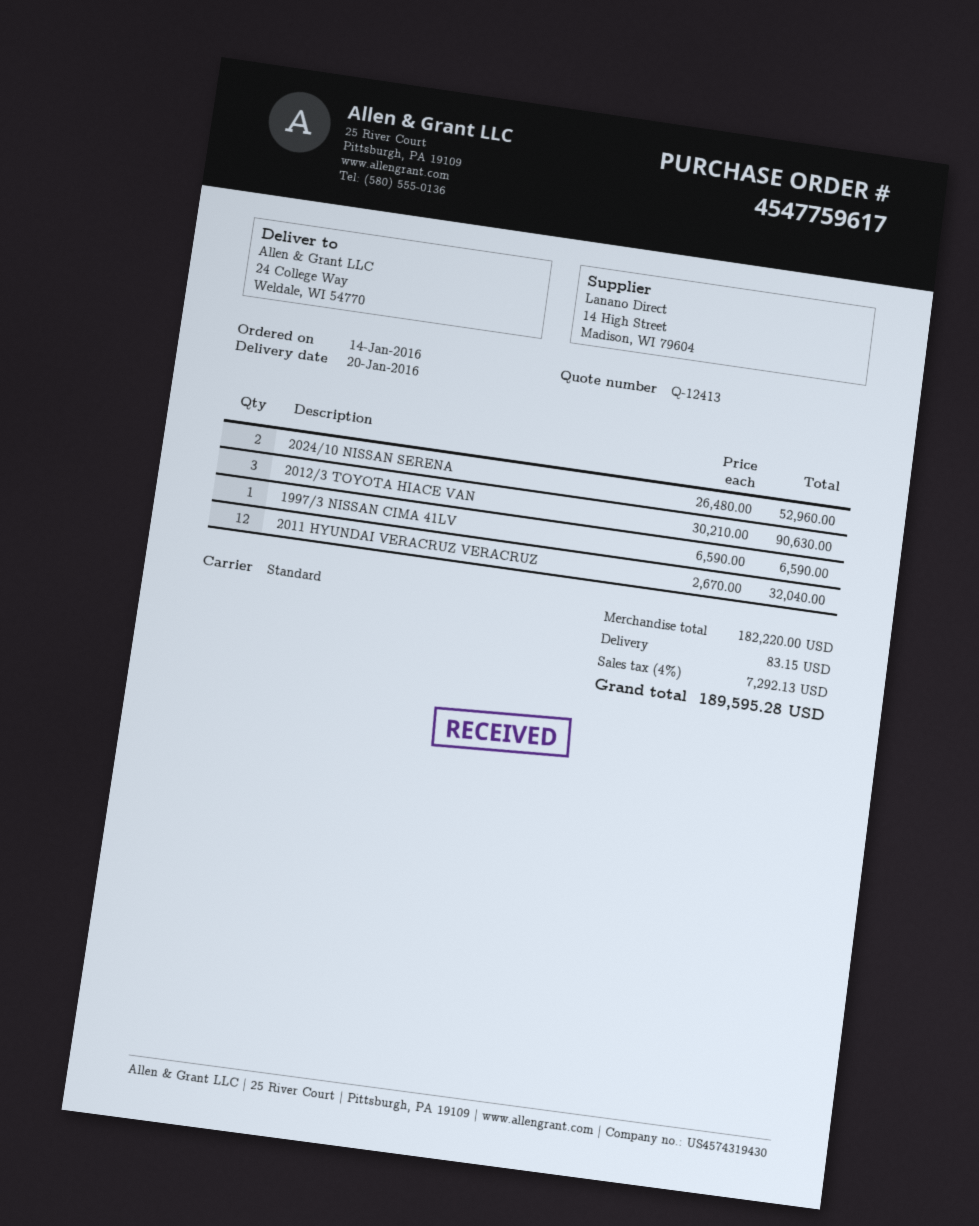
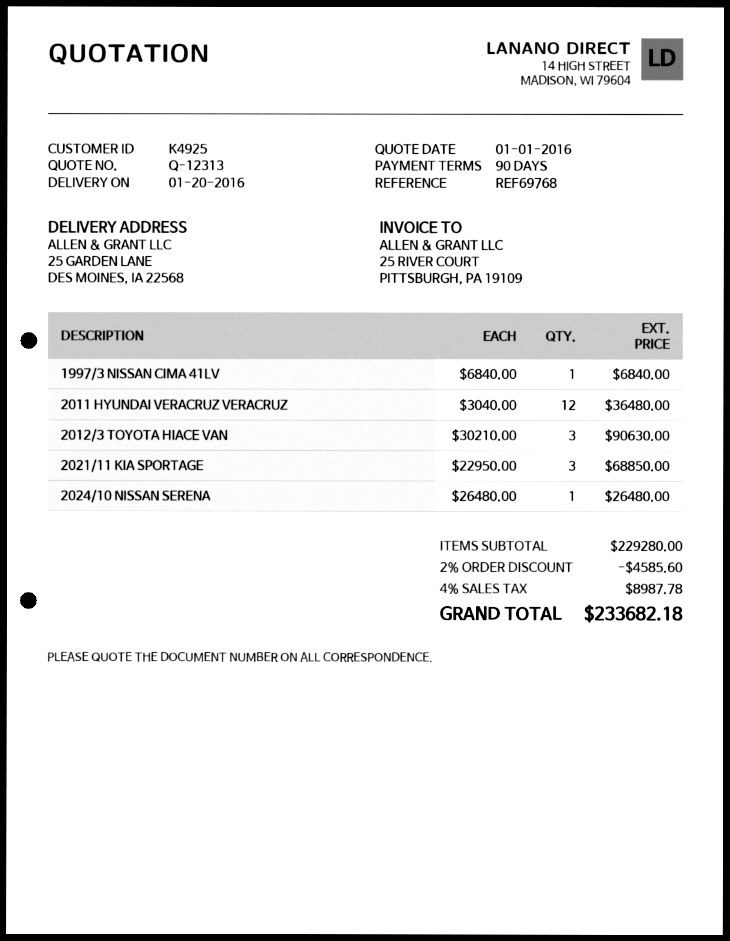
quote number: Q-12413 -> Q-12313
ship to: 24 College Way, Weldale, WI 54770 -> 25 GARDEN LANE, DES MOINES, IA 22568
2024/10 NISSAN SERENA: 2 x 26480.00 = 52960.00 -> 1 x 26480.00 = 26480.00
1997/3 NISSAN CIMA 41LV: 1 x 6590.00 = 6590.00 -> 1 x 6840.00 = 6840.00
2011 HYUNDAI VERACRUZ VERACRUZ: 12 x 2670.00 = 32040.00 -> 12 x 3040.00 = 36480.00
2021/11 KIA SPORTAGE: none -> 3 x 22950.00 = 68850.00
subtotal: 182220.00 -> 229280.00
discount: none -> 2% = 4585.60
shipping: 83.15 -> none
tax: 4% = 7292.13 -> 4% = 8987.78
total: 189595.28 -> 233682.18

